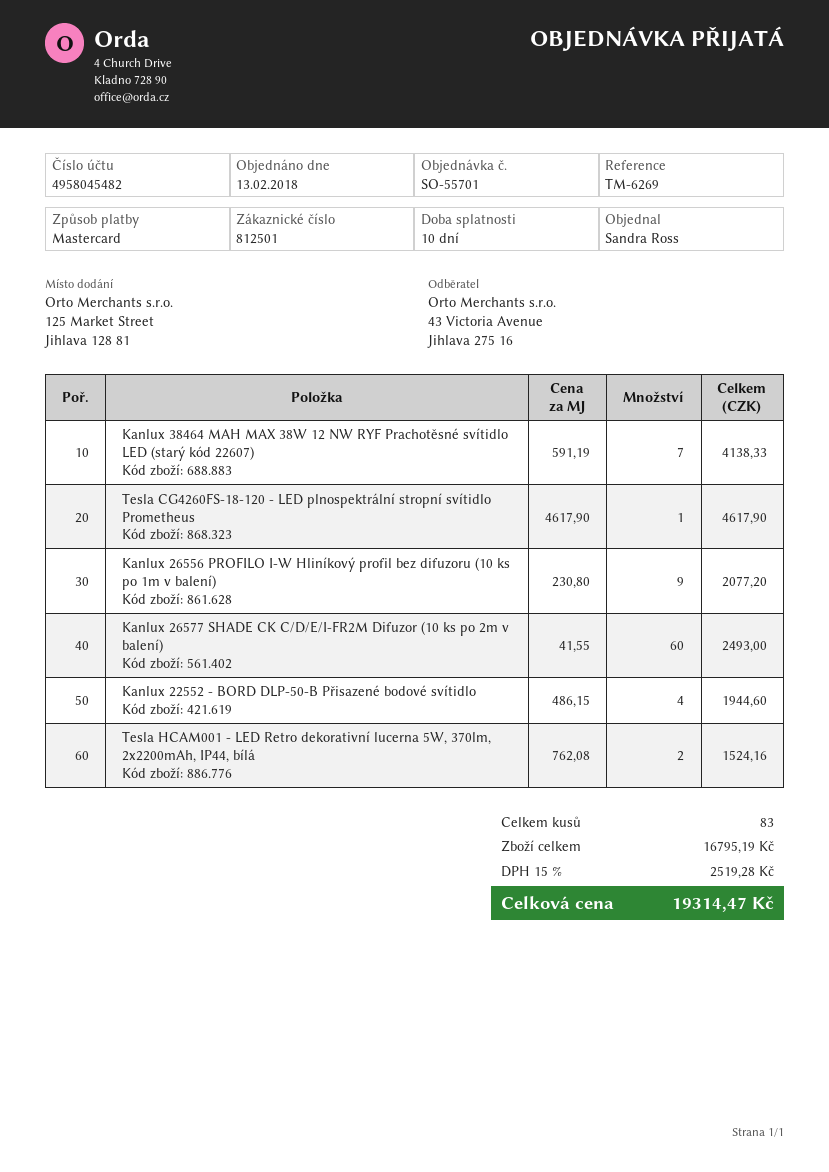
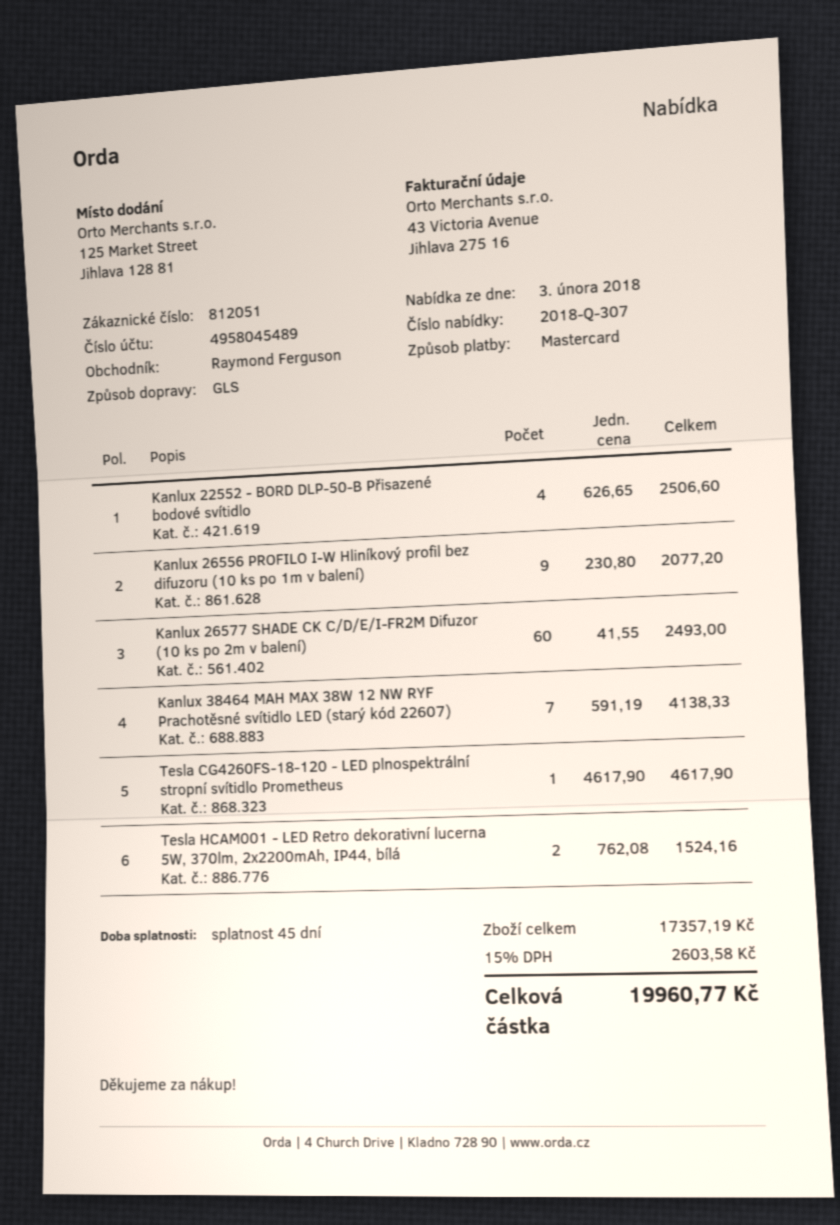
payment terms: 10 days -> 45 days
customer number: 812501 -> 812051
bank account: 4958045482 -> 4958045489
Kanlux 22552 - BORD DLP-50-B Přisazené bodové svítidlo: 4 x 486.15 = 1944.60 -> 4 x 626.65 = 2506.60
subtotal: 16795.19 -> 17357.19
tax: 15% = 2519.28 -> 15% = 2603.58
total: 19314.47 -> 19960.77

